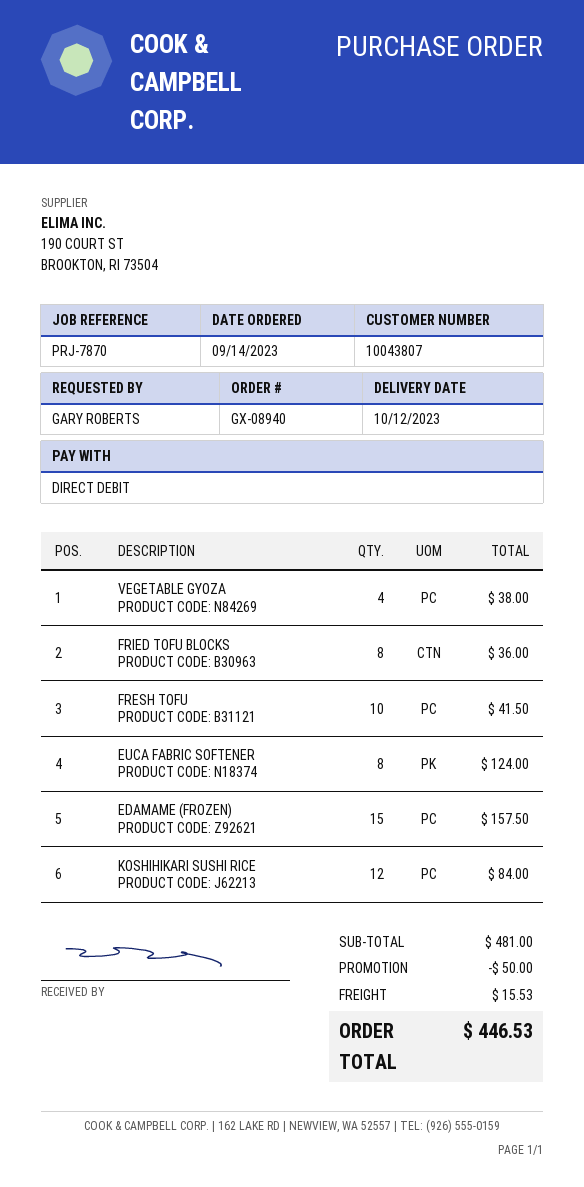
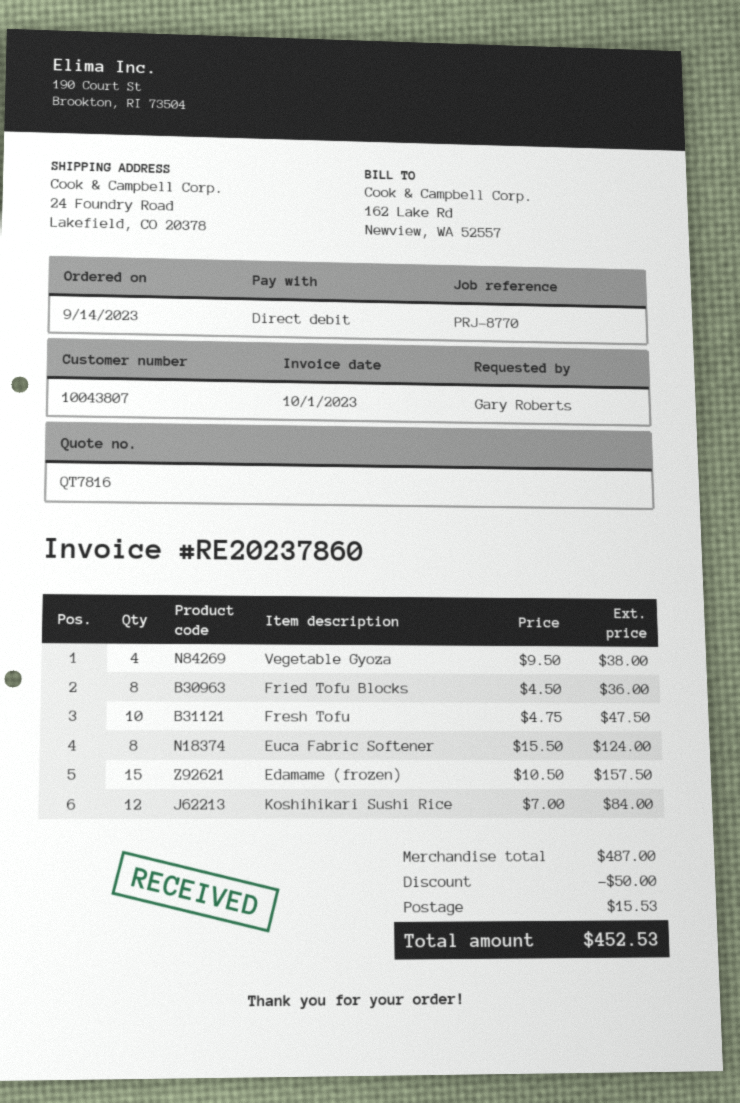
reference: PRJ-7870 -> PRJ-8770
FRESH TOFU: 10 for 41.50 -> 10 for 47.50
subtotal: 481.00 -> 487.00
total: 446.53 -> 452.53

